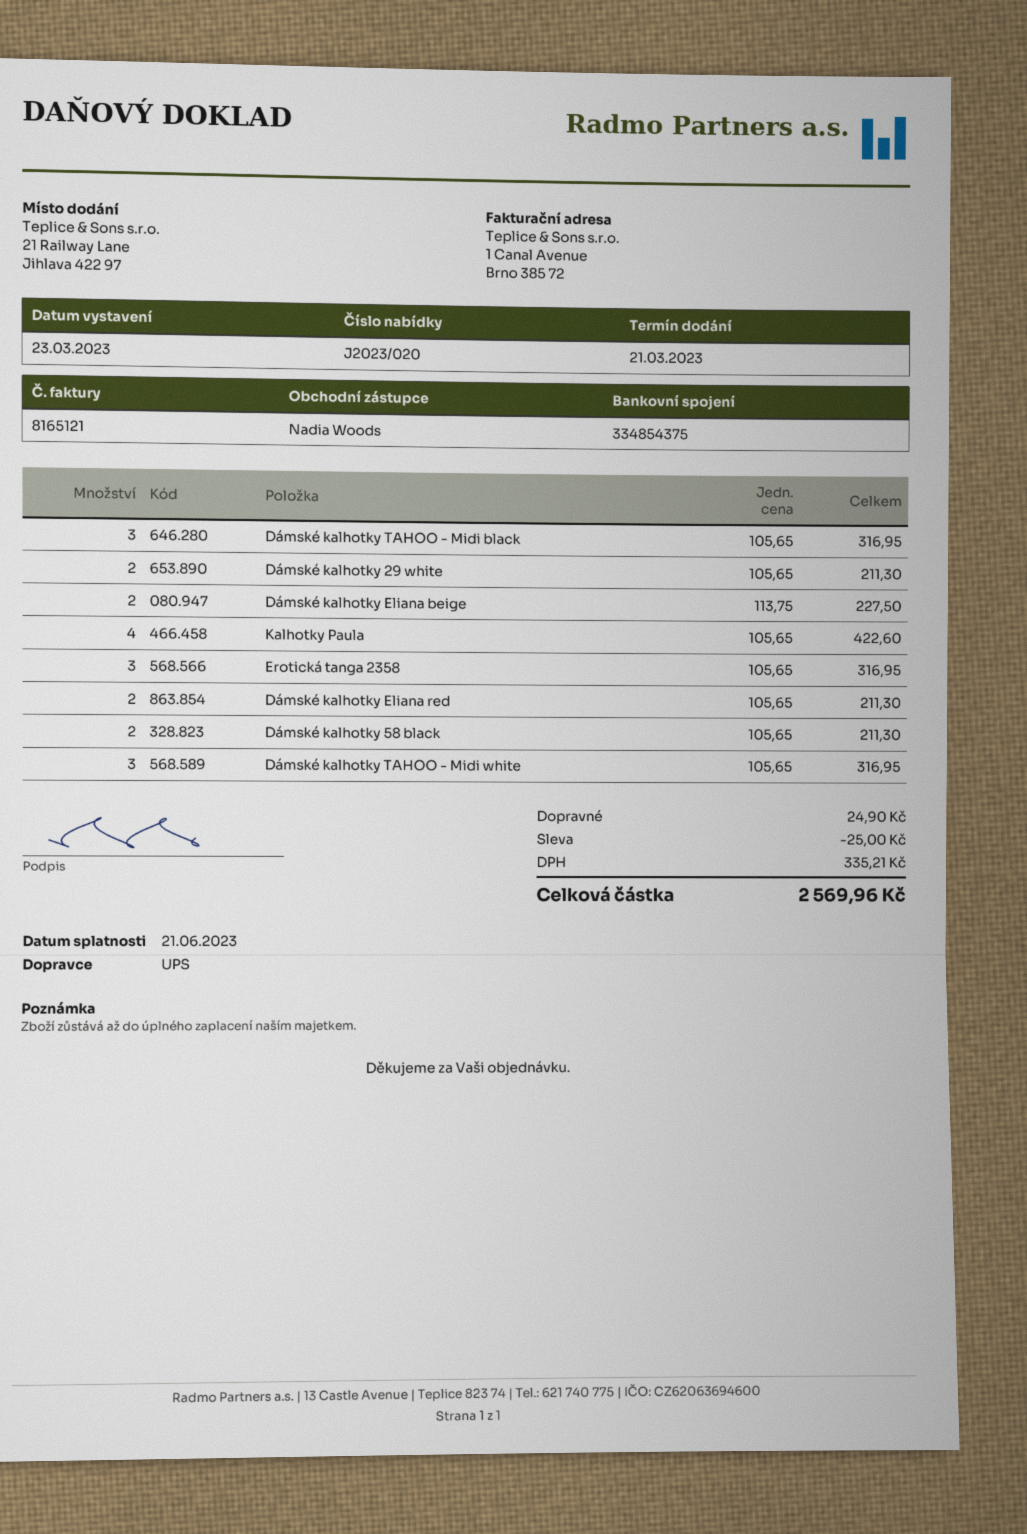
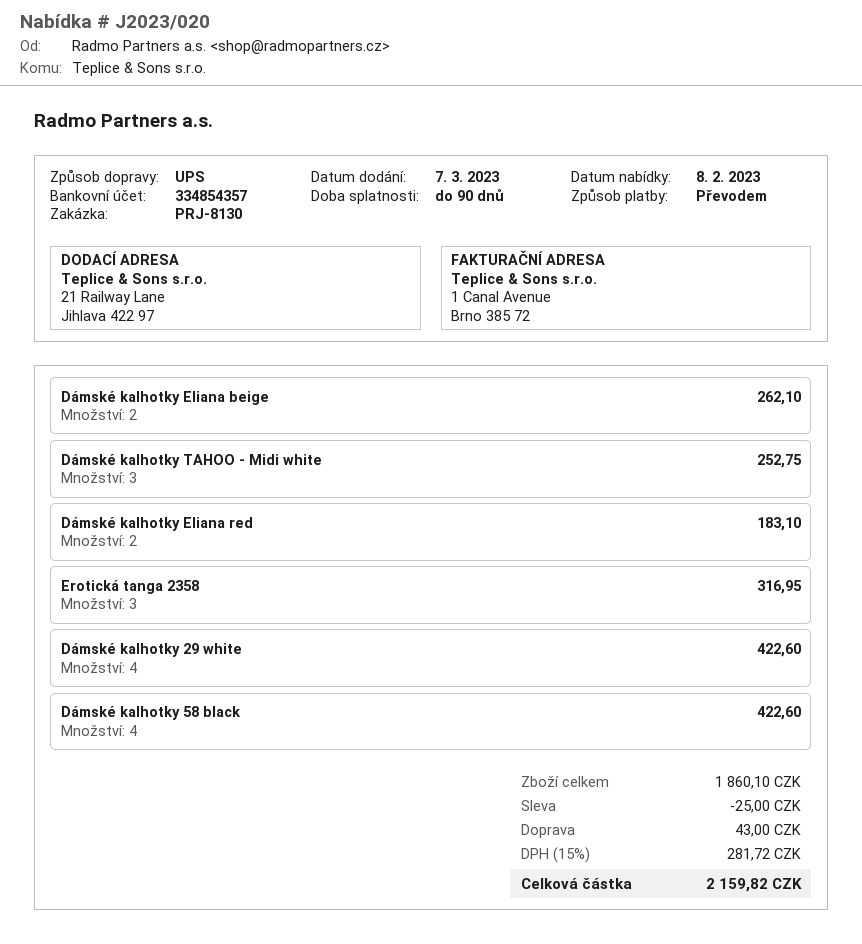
delivery date: 2023-03-21 -> 2023-03-07
bank account: 334854375 -> 334854357
Dámské kalhotky TAHOO - Midi black: 3 for 316.95 -> none
Dámské kalhotky 29 white: 2 for 211.30 -> 4 for 422.60
Dámské kalhotky Eliana beige: 2 for 227.50 -> 2 for 262.10
Kalhotky Paula: 4 for 422.60 -> none
Dámské kalhotky Eliana red: 2 for 211.30 -> 2 for 183.10
Dámské kalhotky 58 black: 2 for 211.30 -> 4 for 422.60
Dámské kalhotky TAHOO - Midi white: 3 for 316.95 -> 3 for 252.75
shipping: 24.90 -> 43.00
tax: 335.21 -> 281.72
total: 2569.96 -> 2159.82

